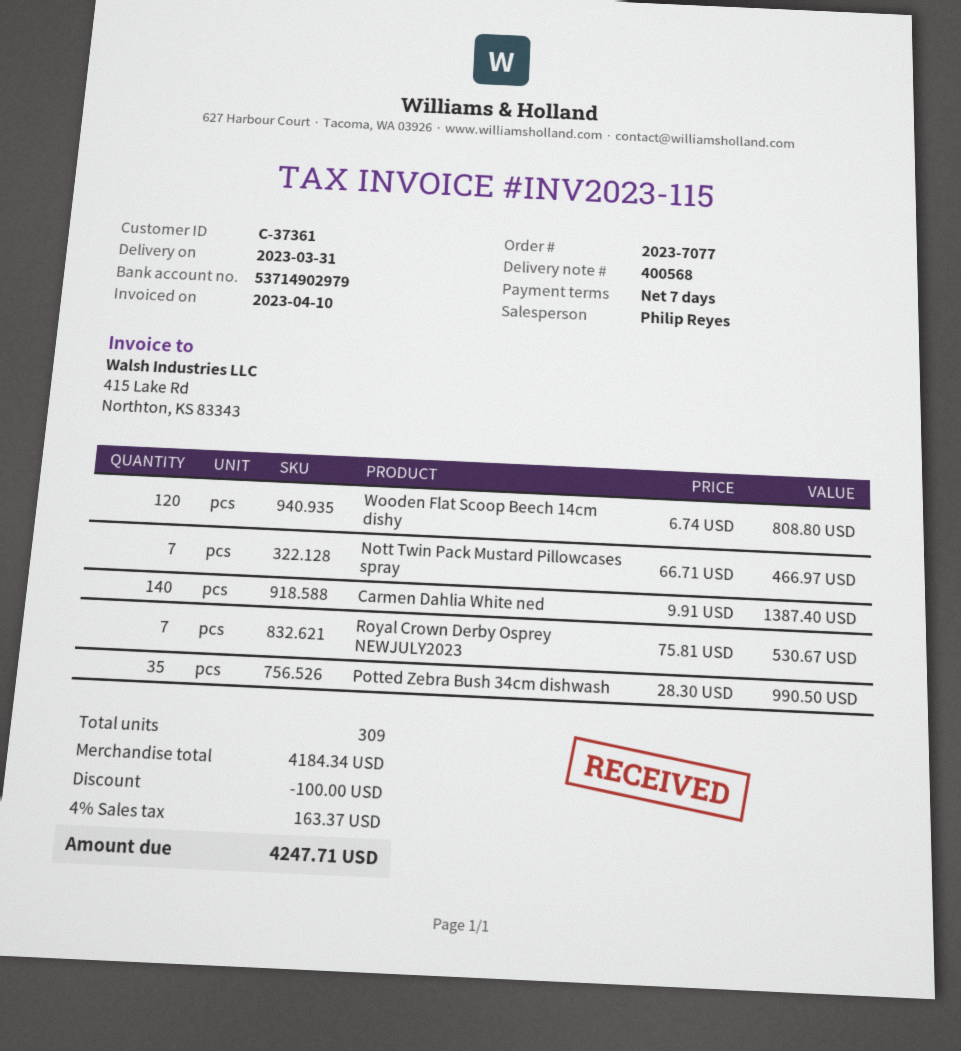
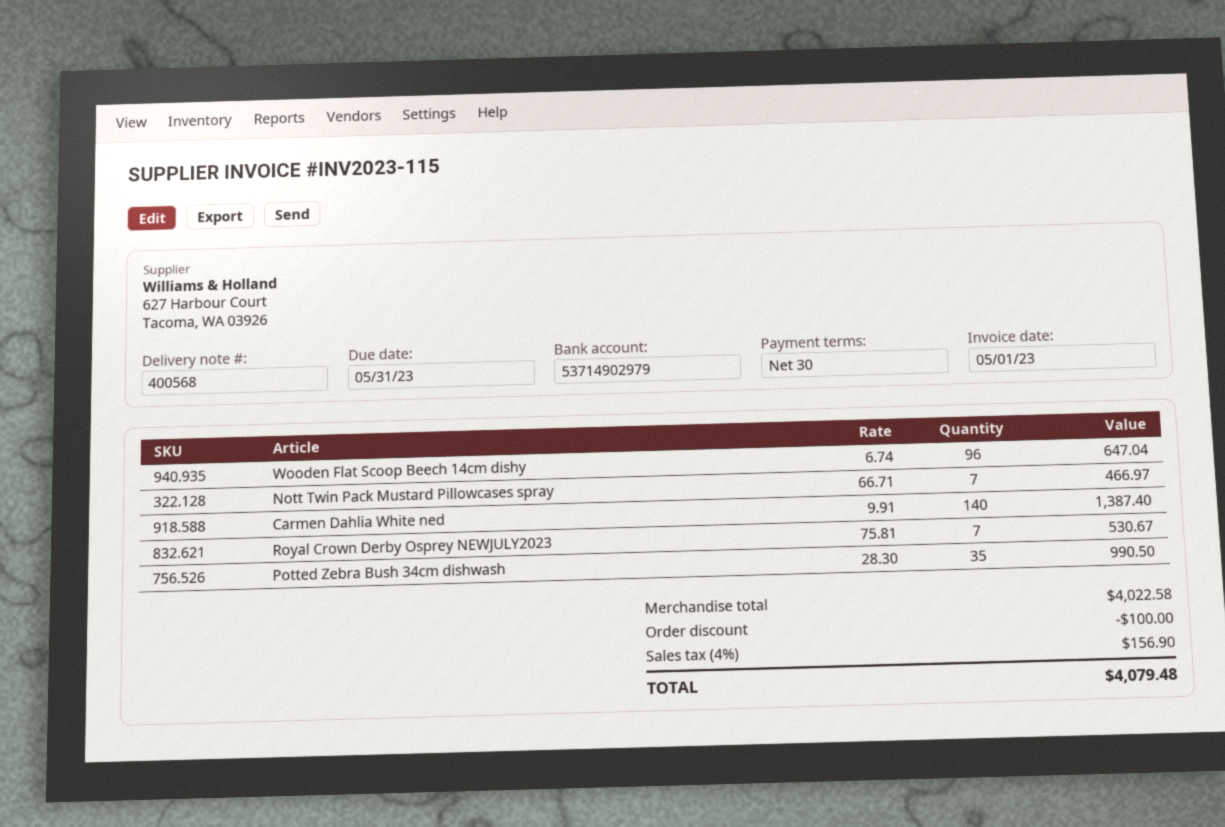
invoice date: 2023-04-10 -> 2023-05-01
payment terms: 7 days -> 30 days
Wooden Flat Scoop Beech 14cm dishy: 120 x 6.74 = 808.80 -> 96 x 6.74 = 647.04
subtotal: 4184.34 -> 4022.58
tax: 4% = 163.37 -> 4% = 156.90
total: 4247.71 -> 4079.48

